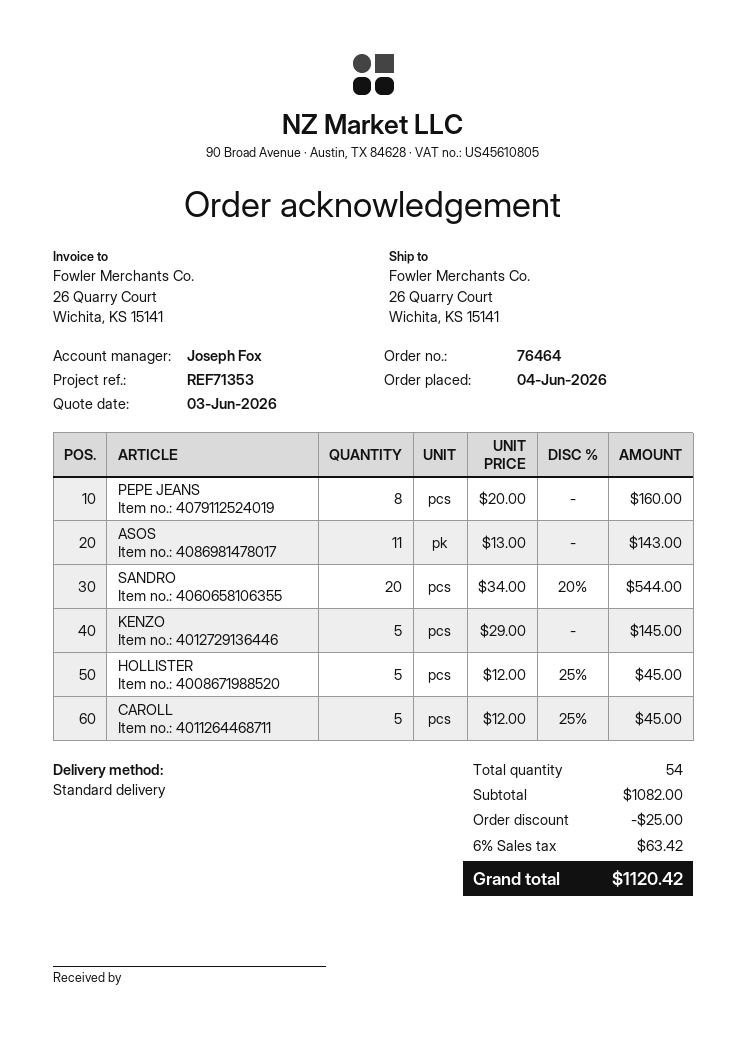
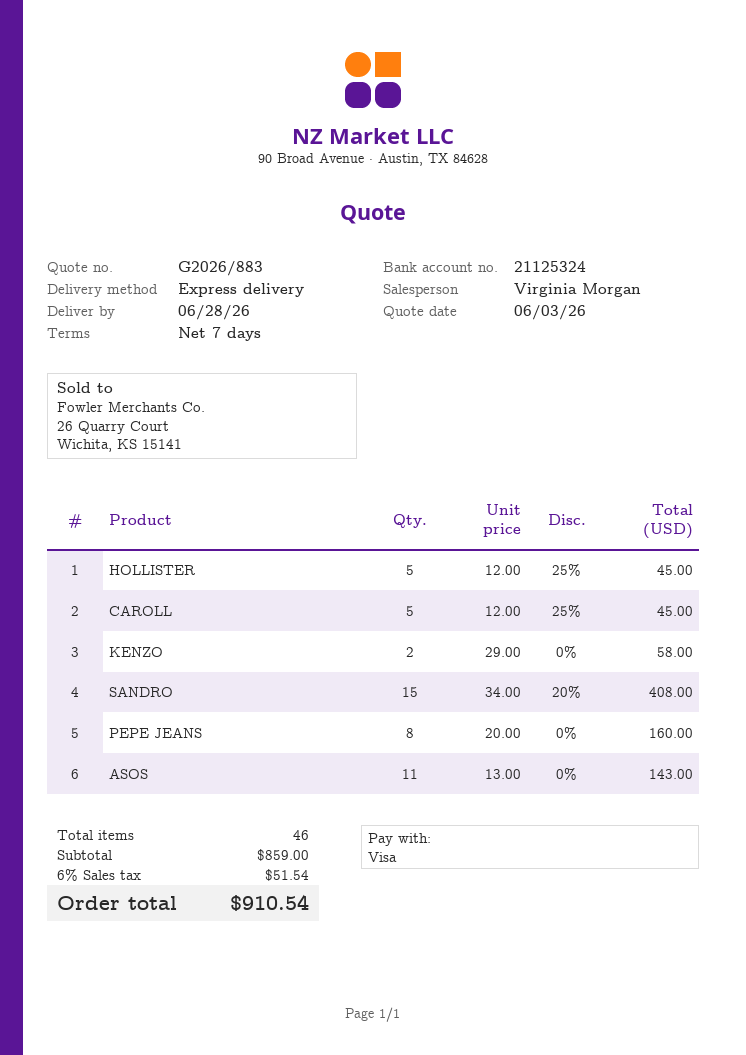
sales rep: Joseph Fox -> Virginia Morgan
shipping method: standard -> express
SANDRO: 20 x 34.00 - 20% = 544.00 -> 15 x 34.00 - 20% = 408.00
KENZO: 5 x 29.00 = 145.00 -> 2 x 29.00 = 58.00
total quantity: 54 -> 46
subtotal: 1082.00 -> 859.00
discount: 25.00 -> none
tax: 6% = 63.42 -> 6% = 51.54
total: 1120.42 -> 910.54

